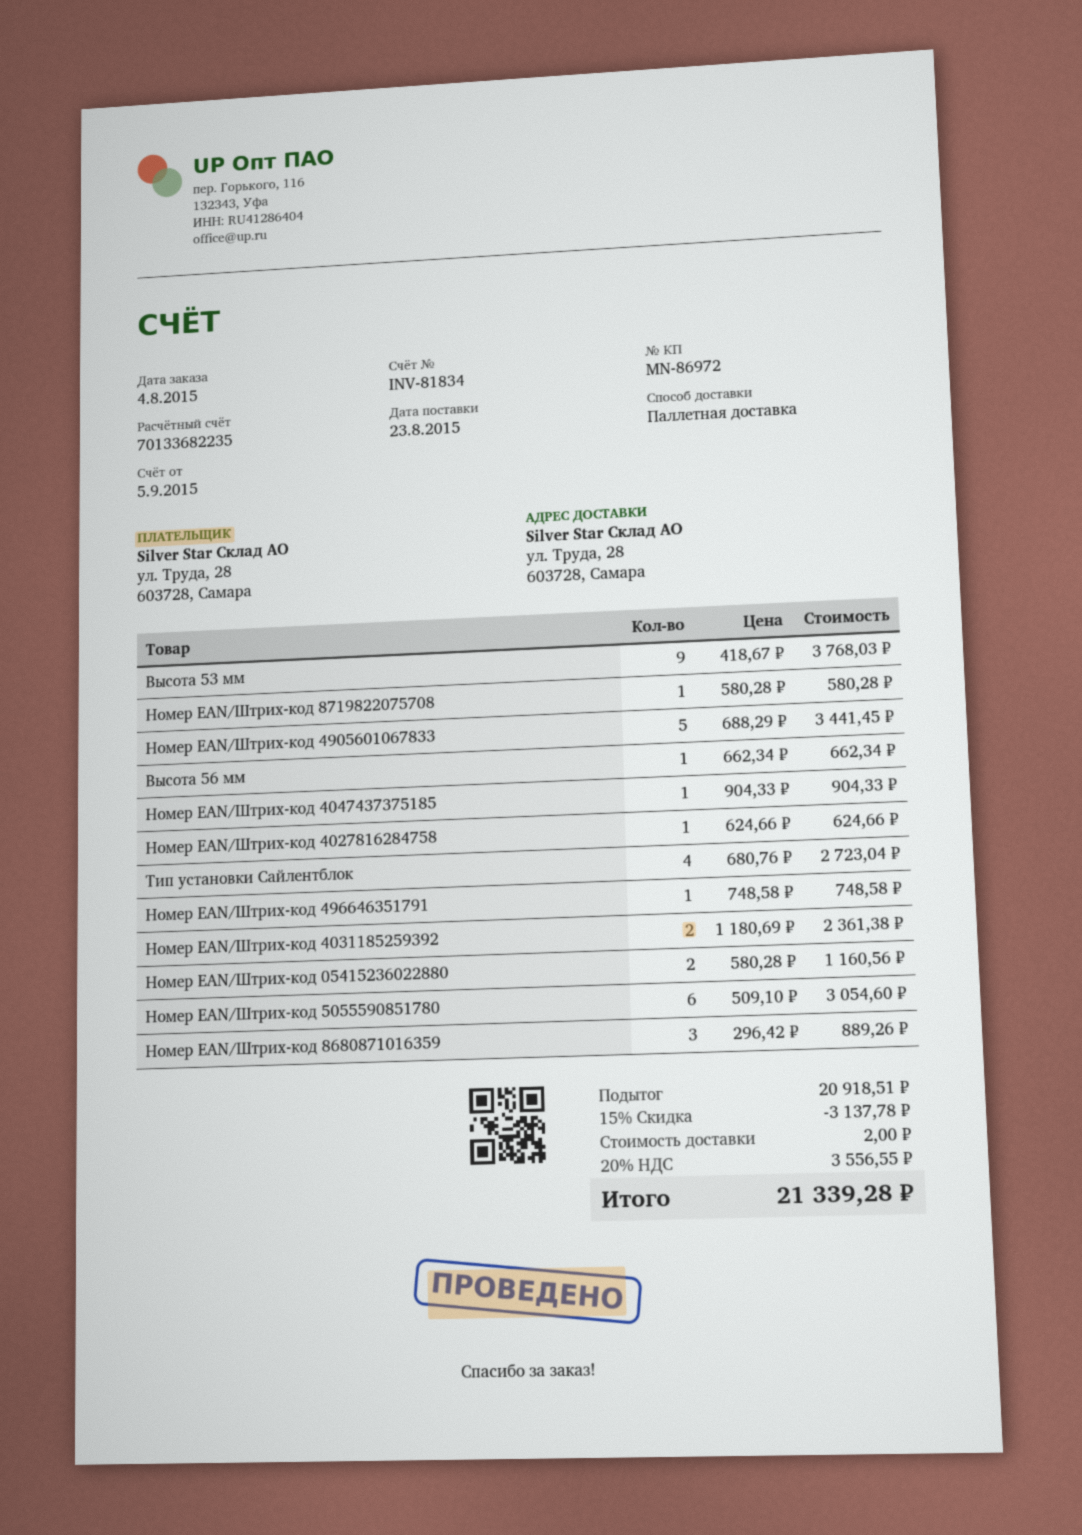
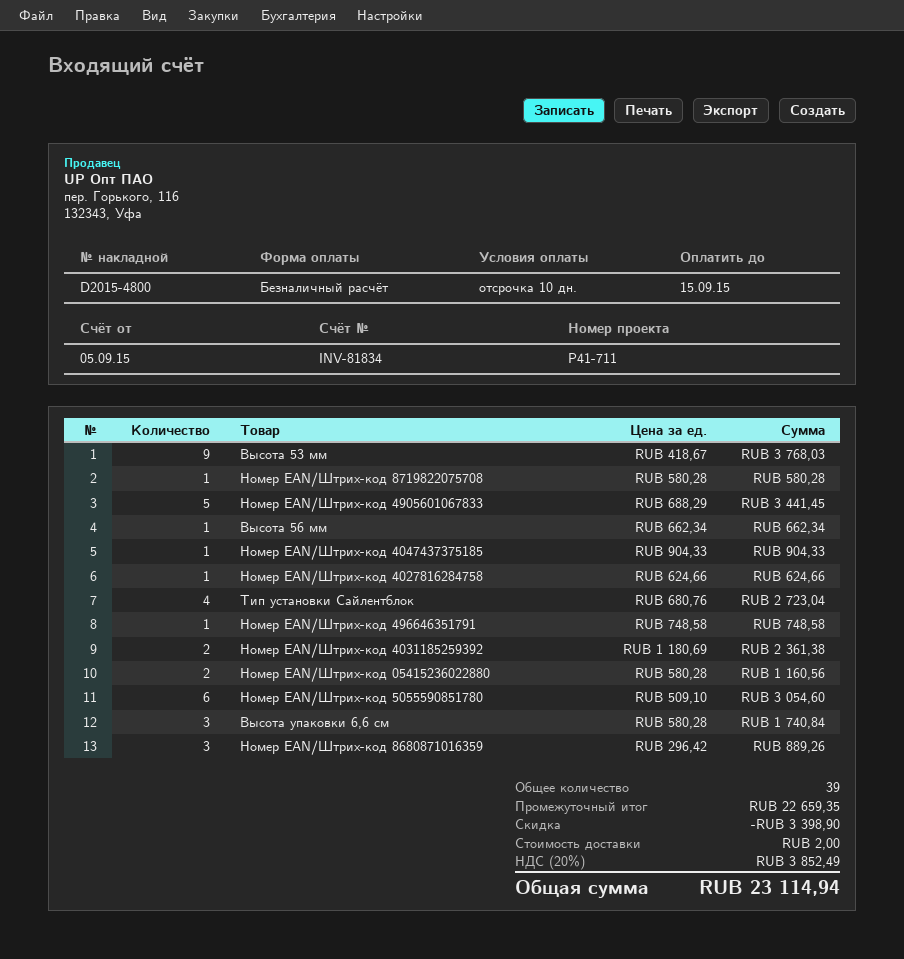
Высота упаковки 6,6 см: none -> 3 x 580.28 = 1740.84
subtotal: 20918.51 -> 22659.35
discount: 3137.78 -> 3398.90
tax: 20% = 3556.55 -> 20% = 3852.49
total: 21339.28 -> 23114.94

